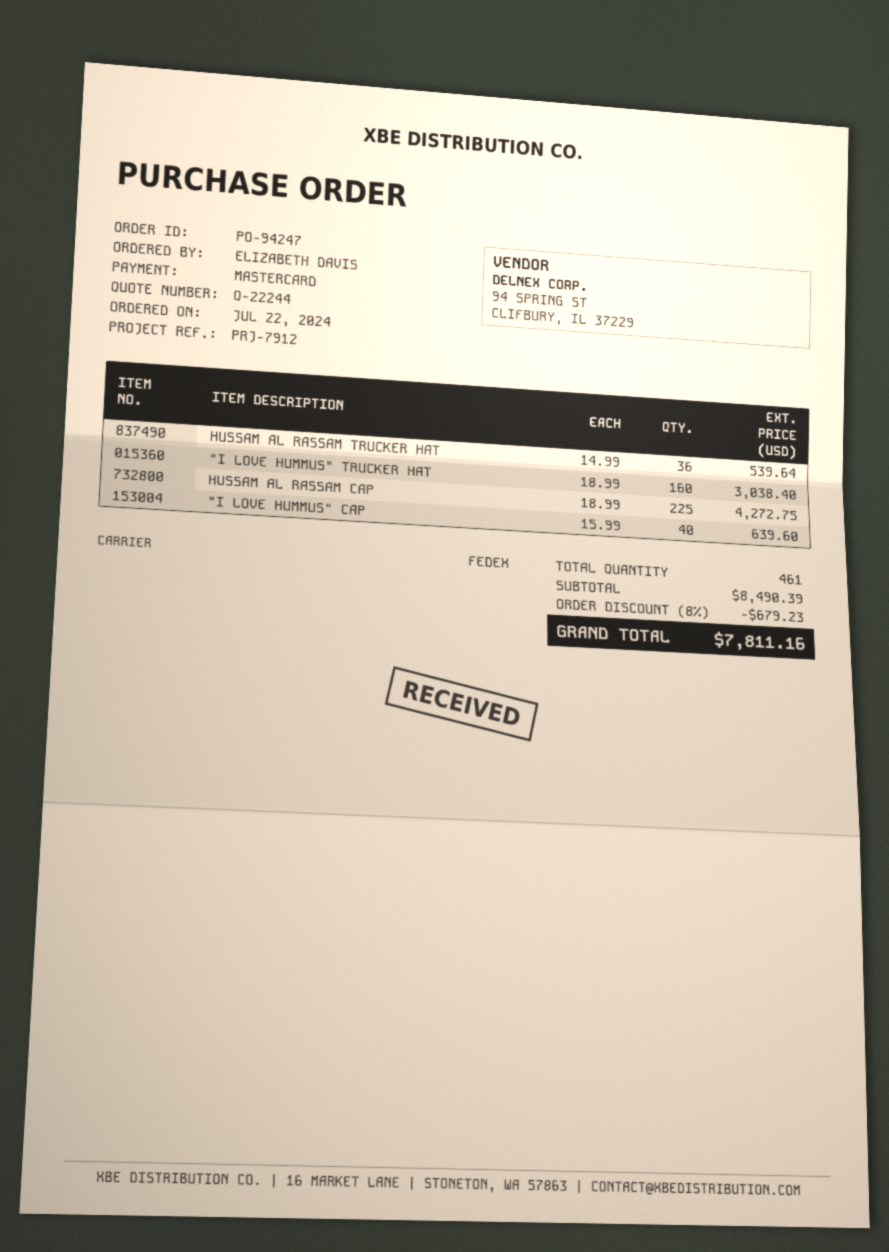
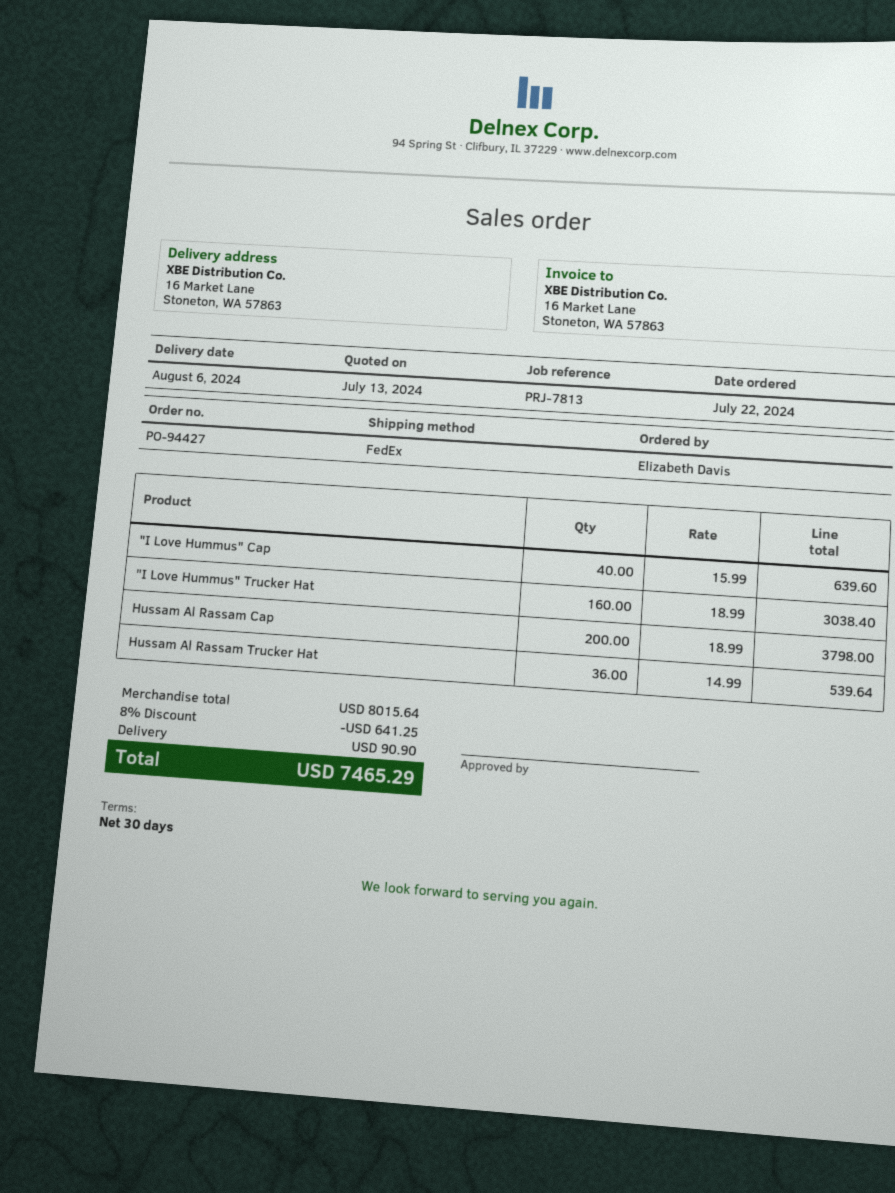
order number: PO-94247 -> PO-94427
reference: PRJ-7912 -> PRJ-7813
HUSSAM AL RASSAM CAP: 225 x 18.99 = 4272.75 -> 200 x 18.99 = 3798.00
subtotal: 8490.39 -> 8015.64
discount: 8% = 679.23 -> 8% = 641.25
shipping: none -> 90.90
total: 7811.16 -> 7465.29

